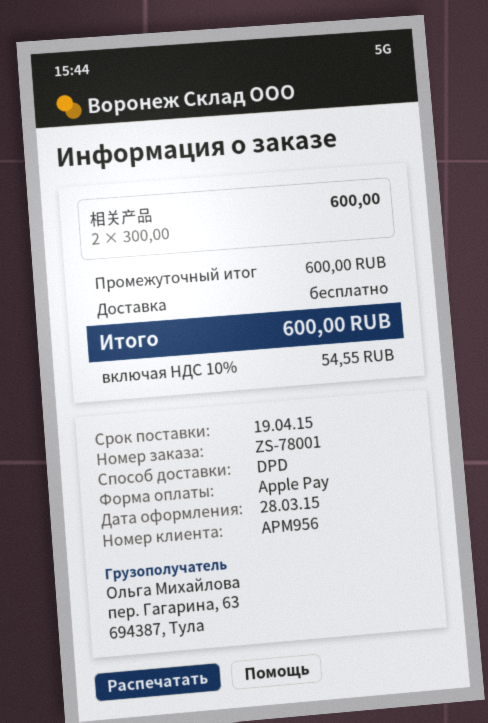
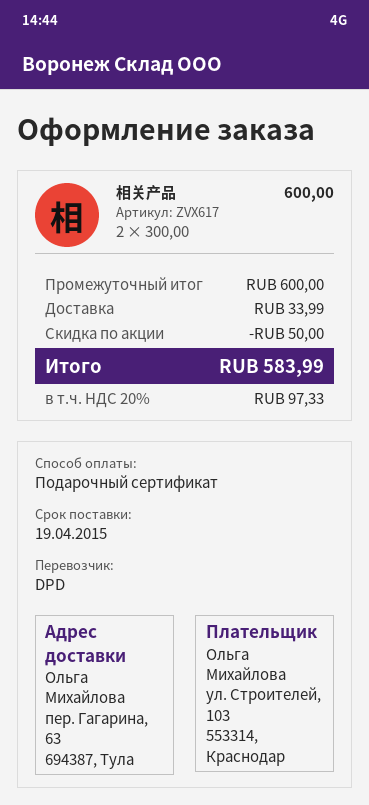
payment method: Apple Pay -> gift card
discount: none -> 50.00
shipping: 0.00 -> 33.99
tax: 10% = 54.55 -> 20% = 97.33
total: 600.00 -> 583.99

